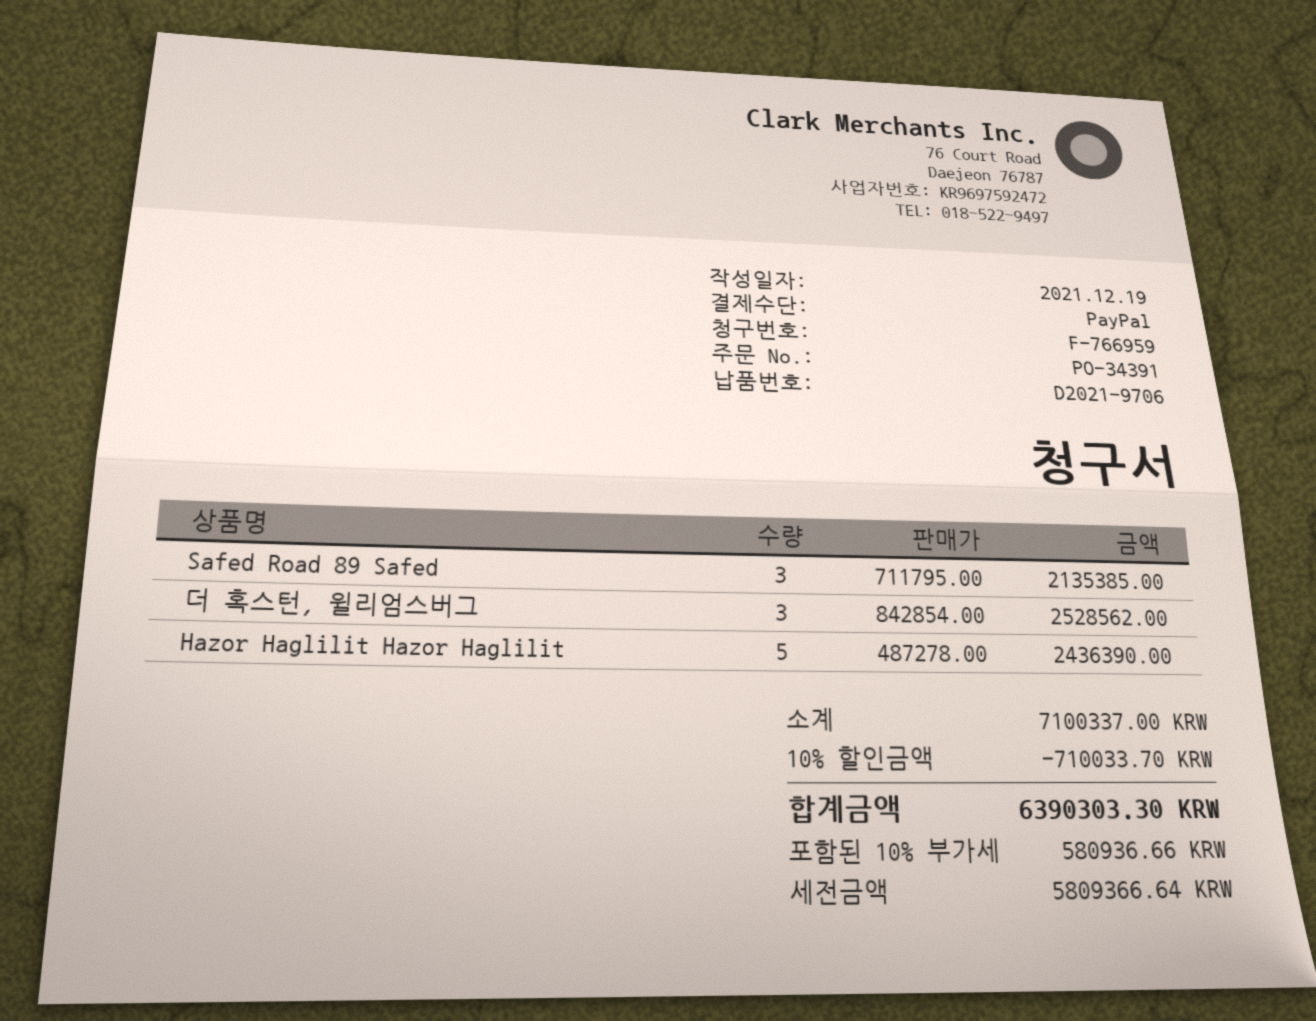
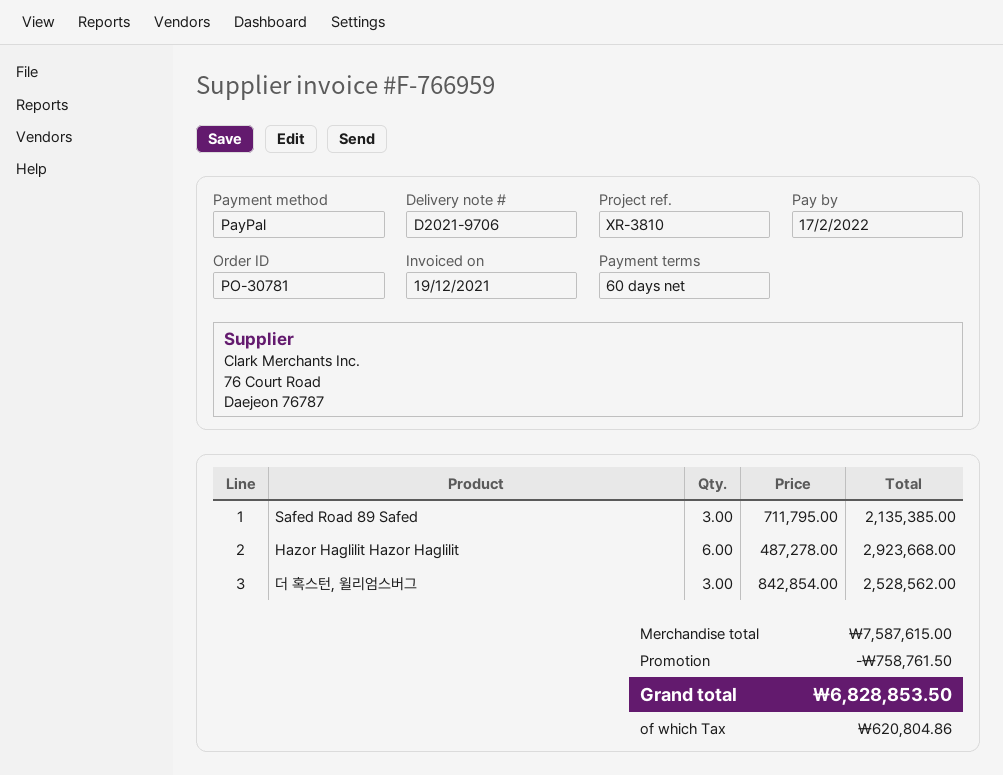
order number: PO-34391 -> PO-30781
Hazor Haglilit Hazor Haglilit: 5 x 487278.00 = 2436390.00 -> 6 x 487278.00 = 2923668.00
subtotal: 7100337.00 -> 7587615.00
discount: 710033.70 -> 758761.50
tax: 580936.66 -> 620804.86
total: 6390303.30 -> 6828853.50

